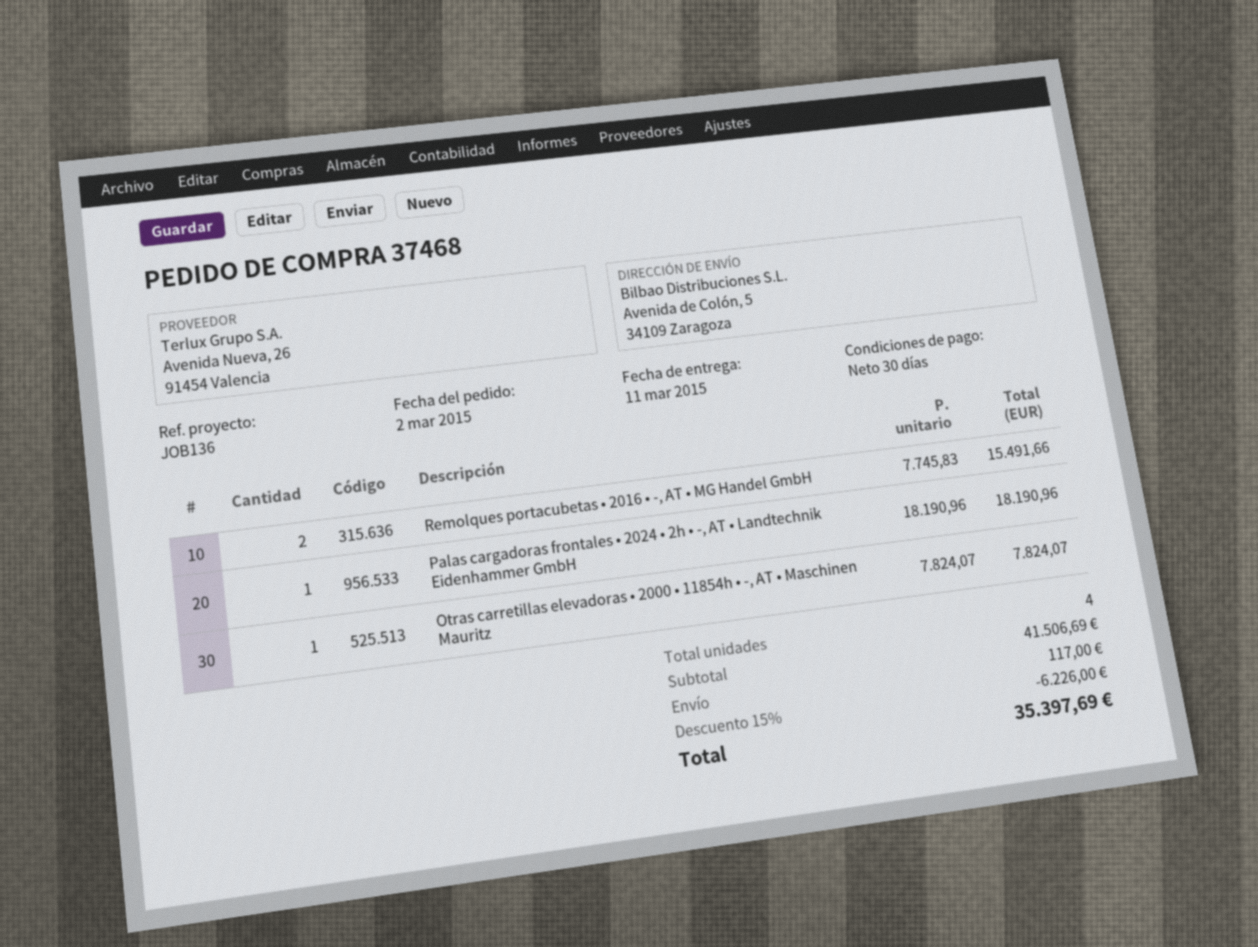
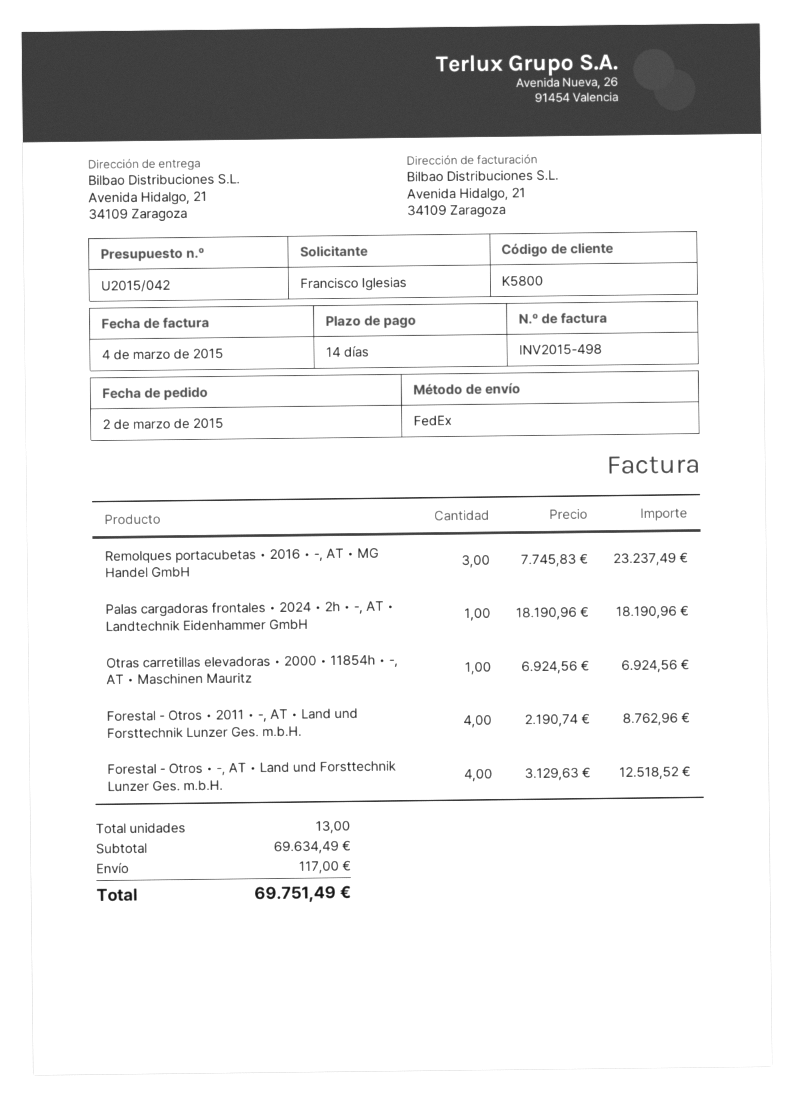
payment terms: 30 days -> 14 days
ship to: Avenida de Colón, 5, 34109 Zaragoza -> Avenida Hidalgo, 21, 34109 Zaragoza
Remolques portacubetas • 2016 • -, AT • MG Handel GmbH: 2 x 7745.83 = 15491.66 -> 3 x 7745.83 = 23237.49
Otras carretillas elevadoras • 2000 • 11854h • -, AT • Maschinen Mauritz: 1 x 7824.07 = 7824.07 -> 1 x 6924.56 = 6924.56
Forestal - Otros • 2011 • -, AT • Land und Forsttechnik Lunzer Ges. m.b.H.: none -> 4 x 2190.74 = 8762.96
Forestal - Otros • -, AT • Land und Forsttechnik Lunzer Ges. m.b.H.: none -> 4 x 3129.63 = 12518.52
total quantity: 4 -> 13
subtotal: 41506.69 -> 69634.49
discount: 15% = 6226.00 -> none
total: 35397.69 -> 69751.49

